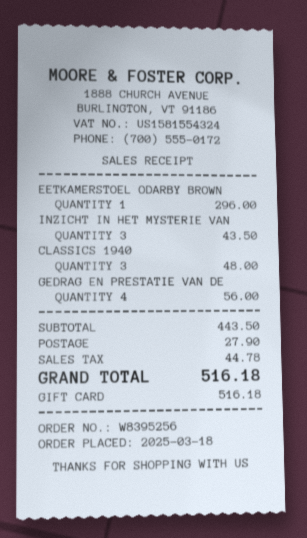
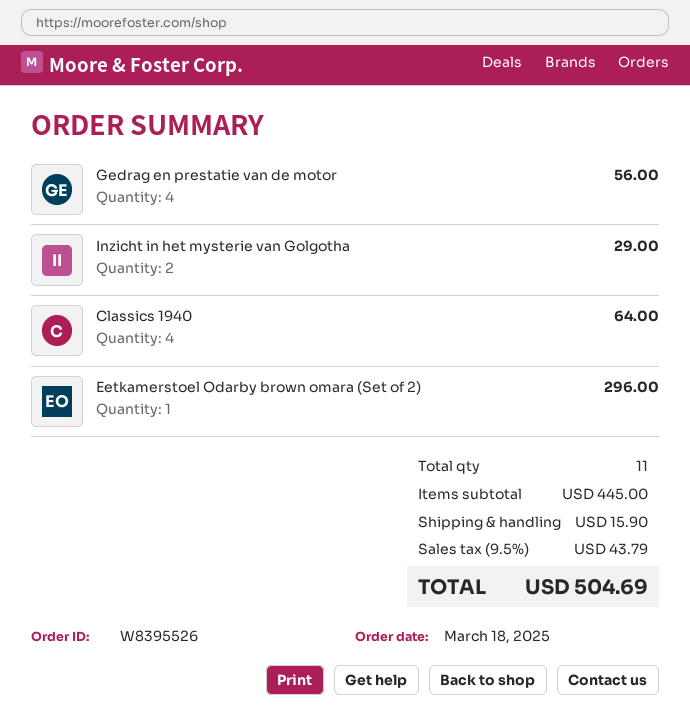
order number: W8395256 -> W8395526
INZICHT IN HET MYSTERIE VAN: 3 for 43.50 -> 2 for 29.00
CLASSICS 1940: 3 for 48.00 -> 4 for 64.00
subtotal: 443.50 -> 445.00
shipping: 27.90 -> 15.90
tax: 44.78 -> 43.79
total: 516.18 -> 504.69

